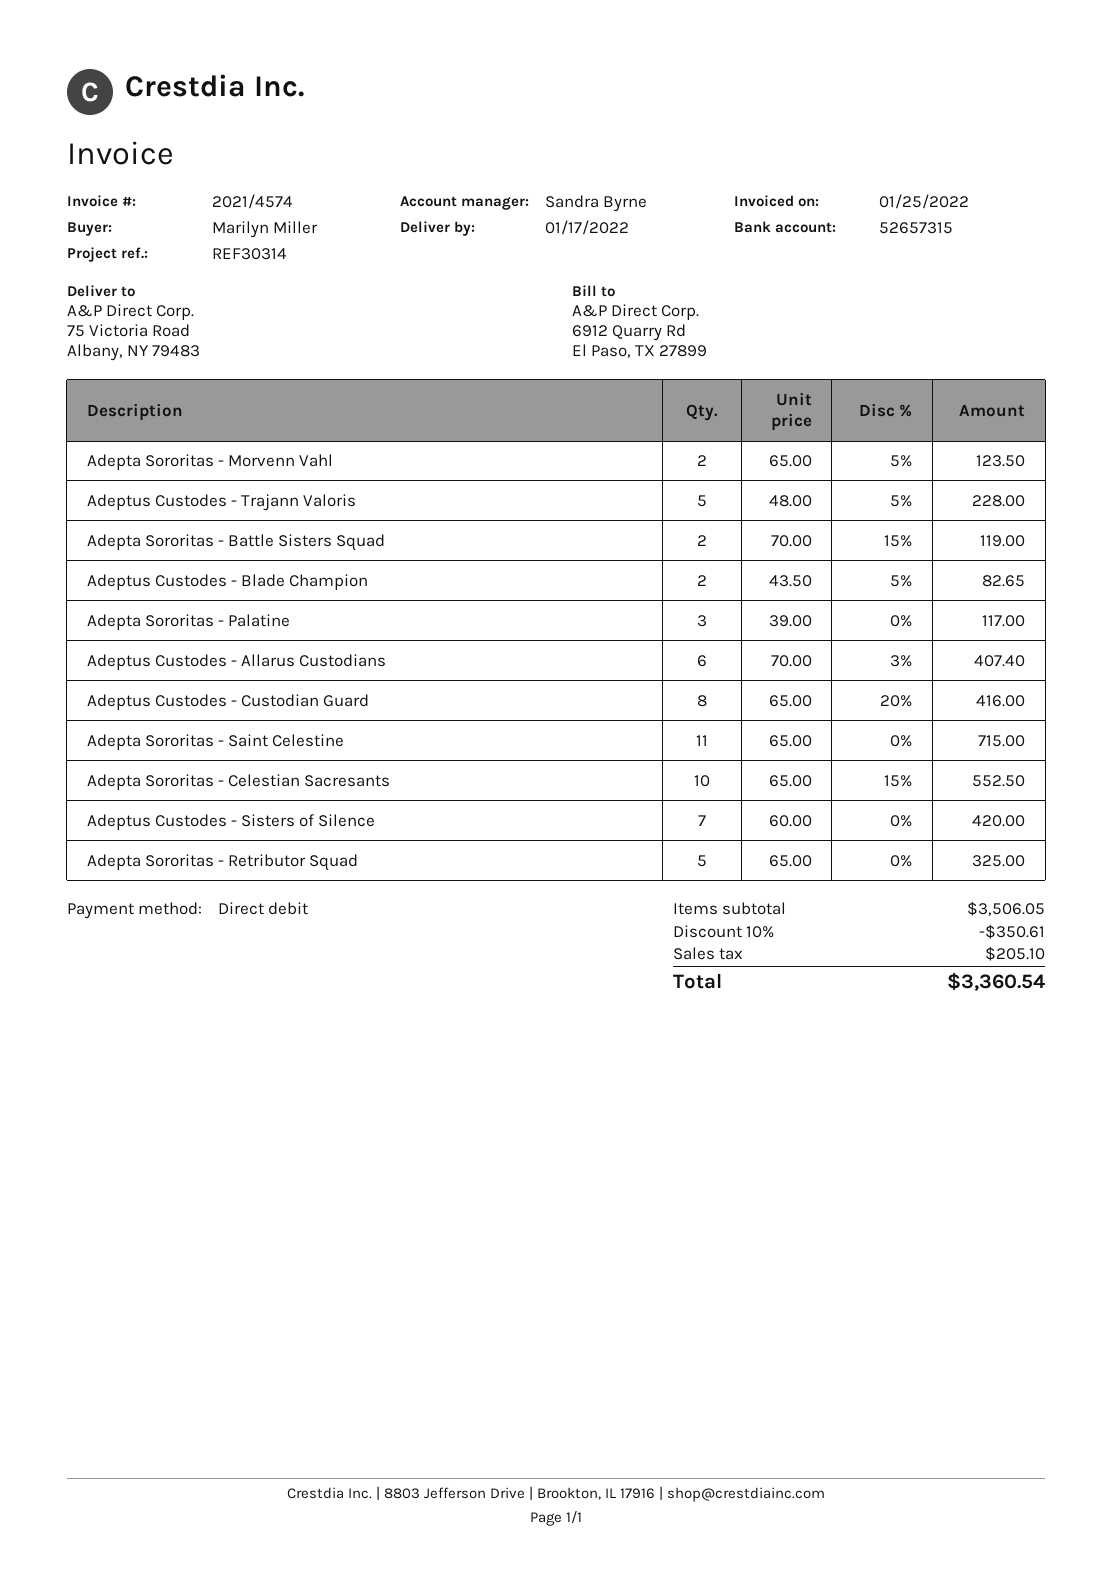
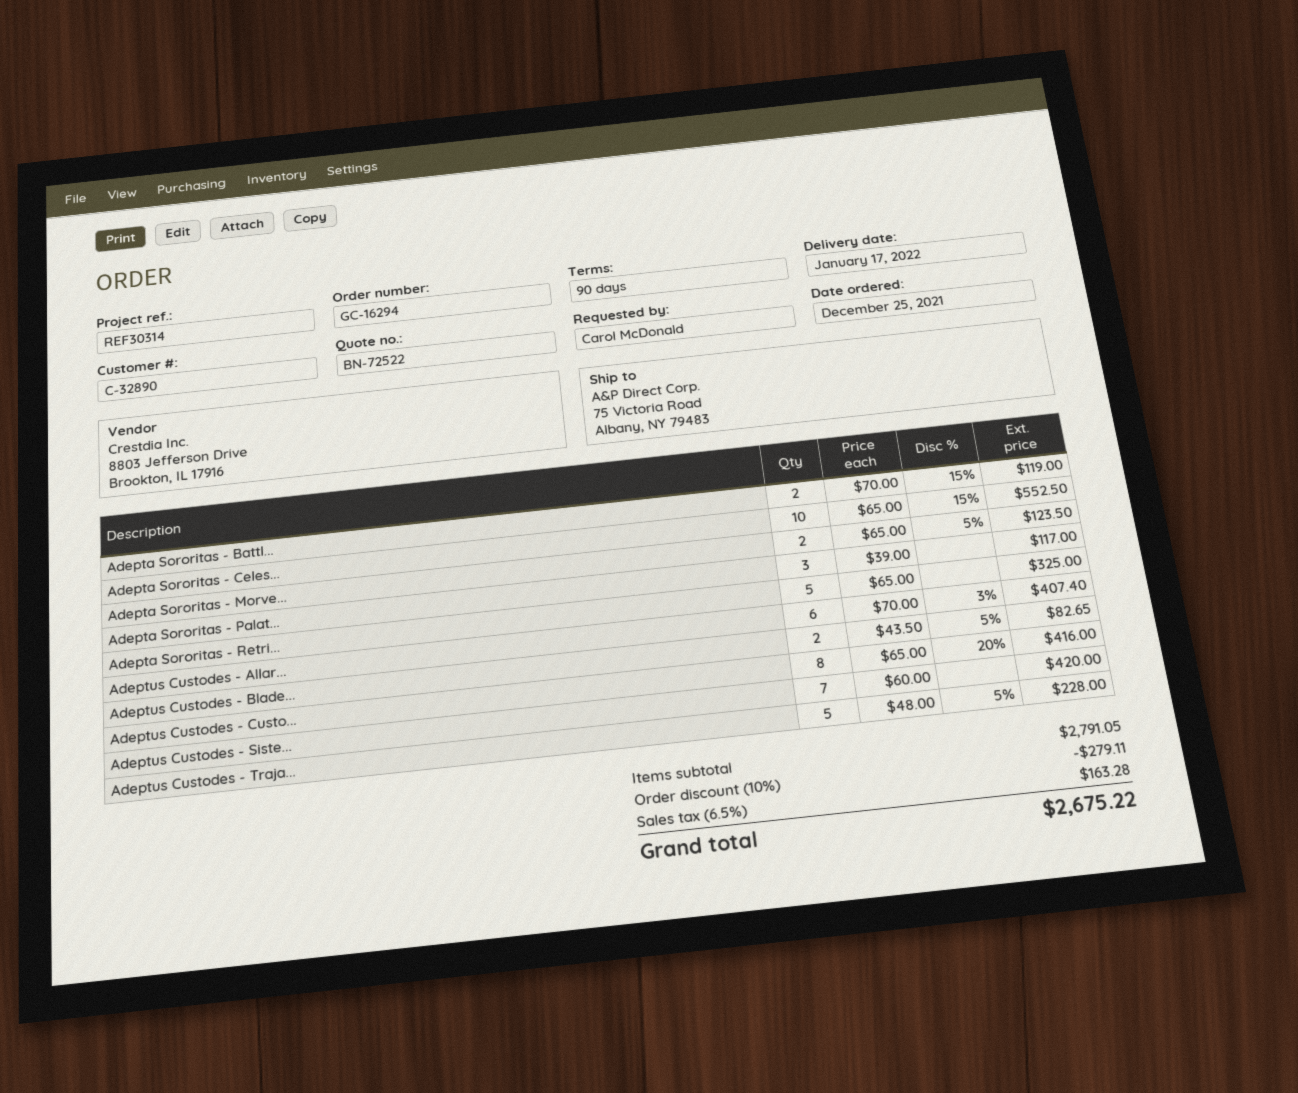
ordered by: Marilyn Miller -> Carol McDonald
Adepta Sororitas - Saint Celestine: 11 x 65.00 = 715.00 -> none
subtotal: 3506.05 -> 2791.05
discount: 10% = 350.61 -> 10% = 279.11
tax: 205.10 -> 163.28
total: 3360.54 -> 2675.22

